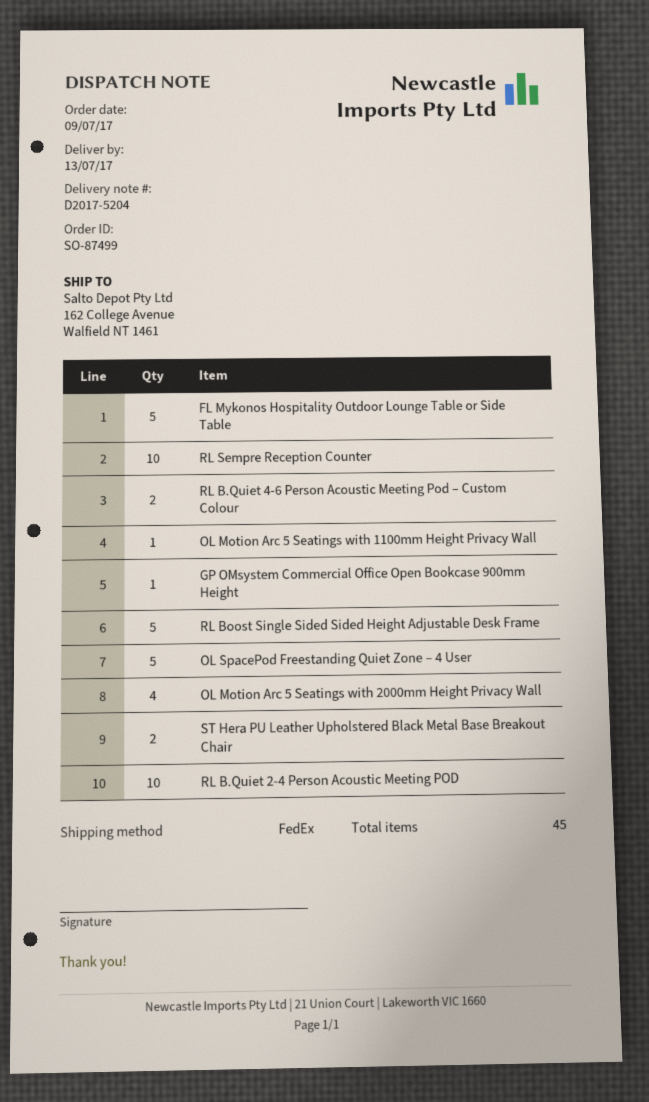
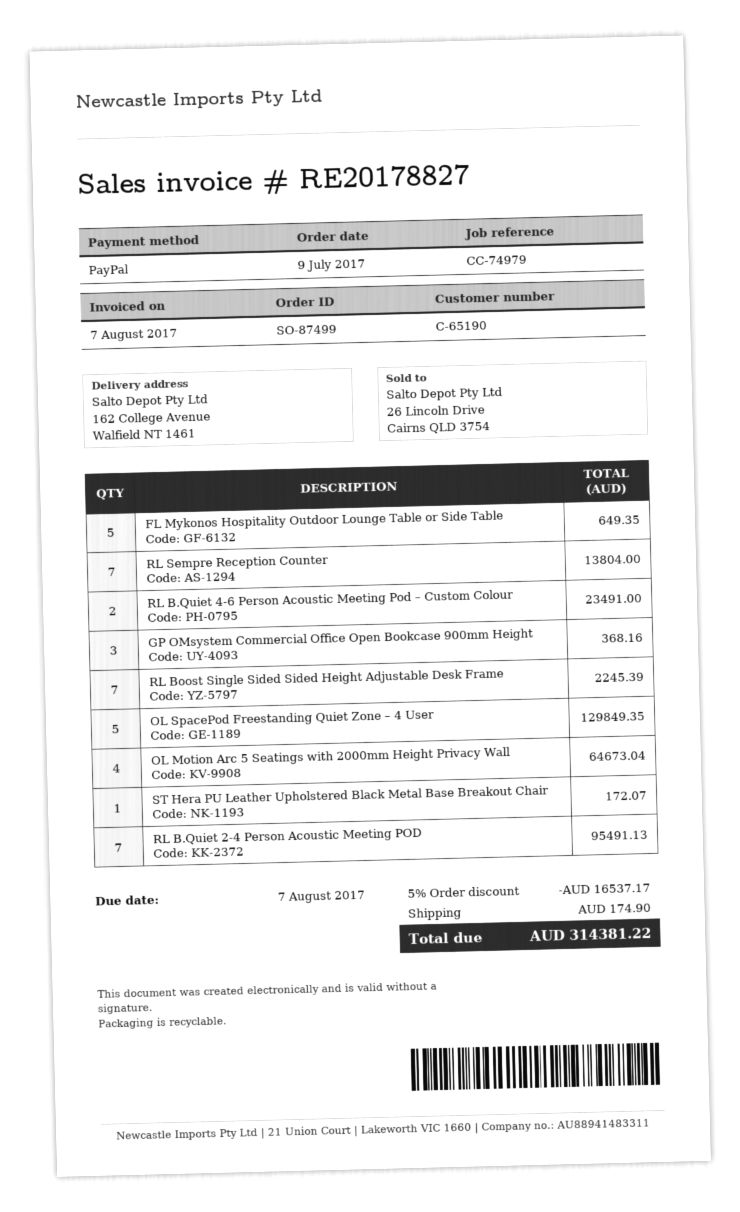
RL Sempre Reception Counter: 10 -> 7
OL Motion Arc 5 Seatings with 1100mm Height Privacy Wall: 1 -> none
GP OMsystem Commercial Office Open Bookcase 900mm Height: 1 -> 3
RL Boost Single Sided Sided Height Adjustable Desk Frame: 5 -> 7
ST Hera PU Leather Upholstered Black Metal Base Breakout Chair: 2 -> 1
RL B.Quiet 2-4 Person Acoustic Meeting POD: 10 -> 7

